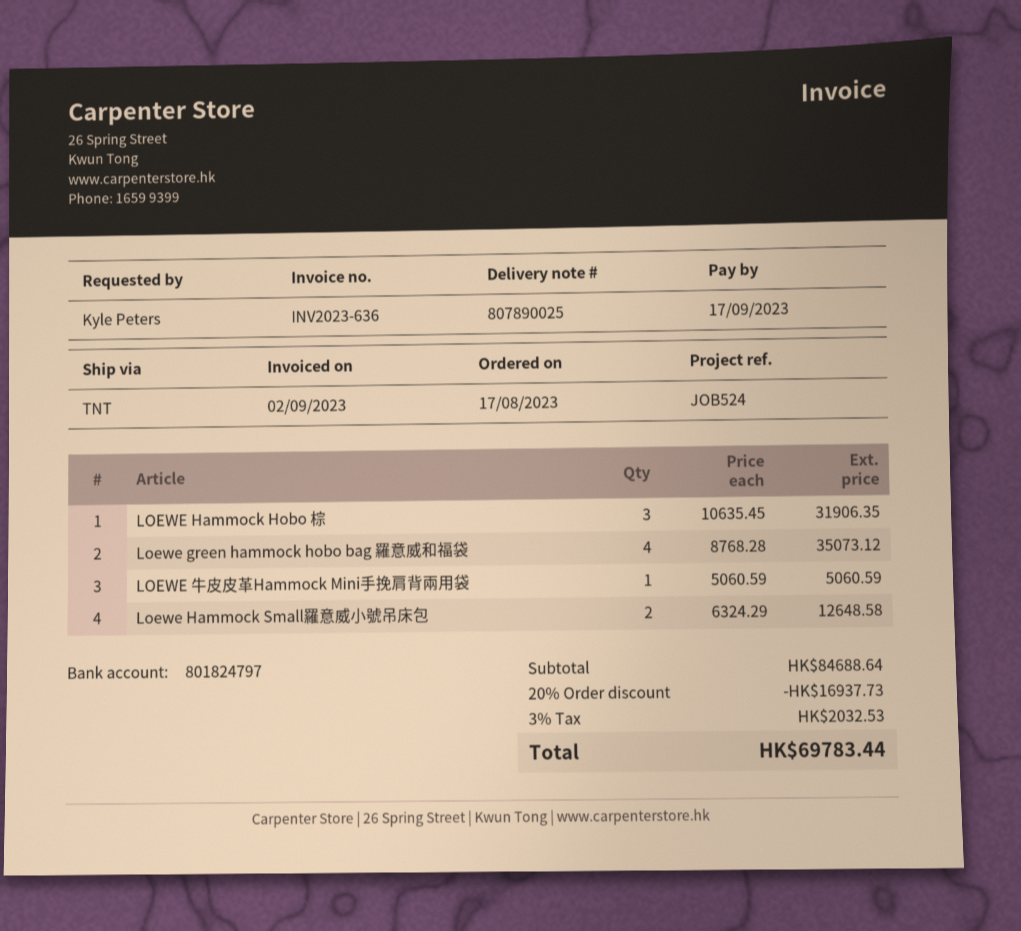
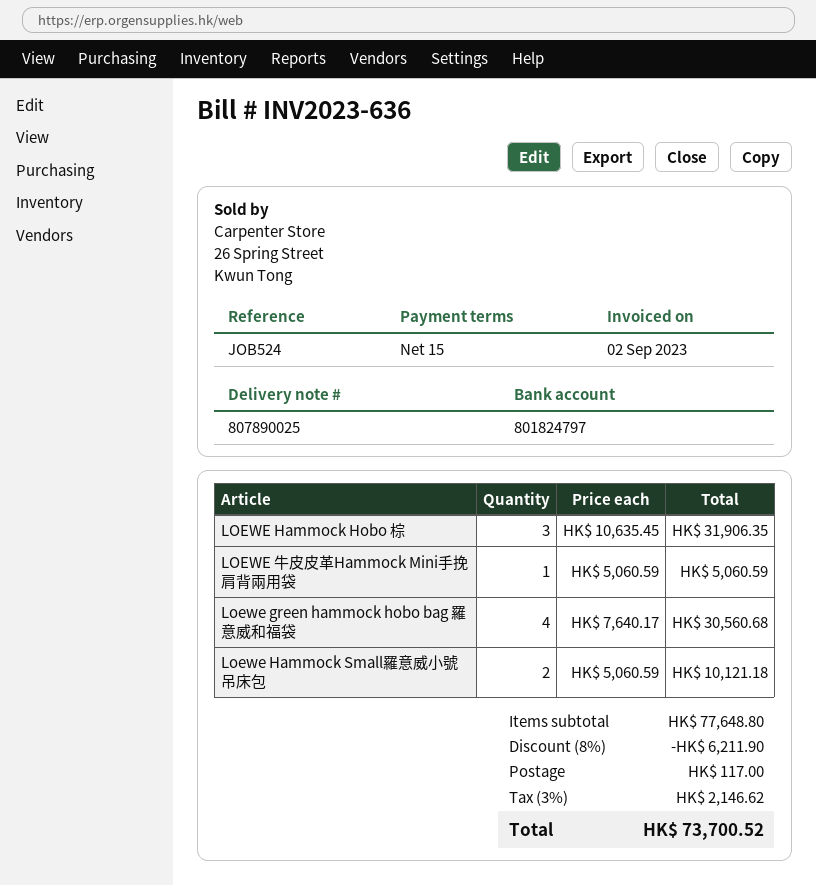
Loewe green hammock hobo bag 羅意威和福袋: 4 x 8768.28 = 35073.12 -> 4 x 7640.17 = 30560.68
Loewe Hammock Small羅意威小號吊床包: 2 x 6324.29 = 12648.58 -> 2 x 5060.59 = 10121.18
subtotal: 84688.64 -> 77648.80
discount: 20% = 16937.73 -> 8% = 6211.90
shipping: none -> 117.00
tax: 3% = 2032.53 -> 3% = 2146.62
total: 69783.44 -> 73700.52

